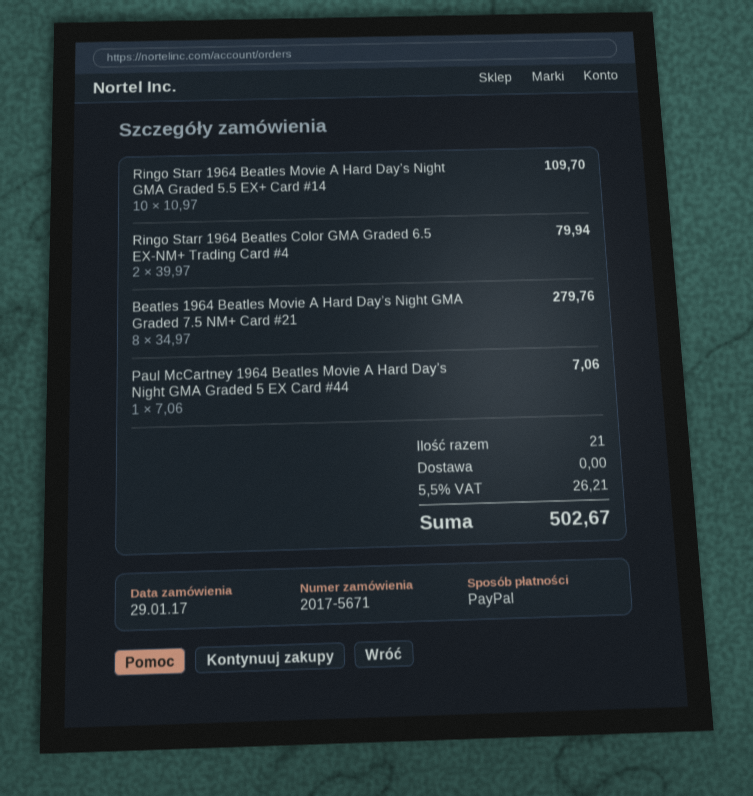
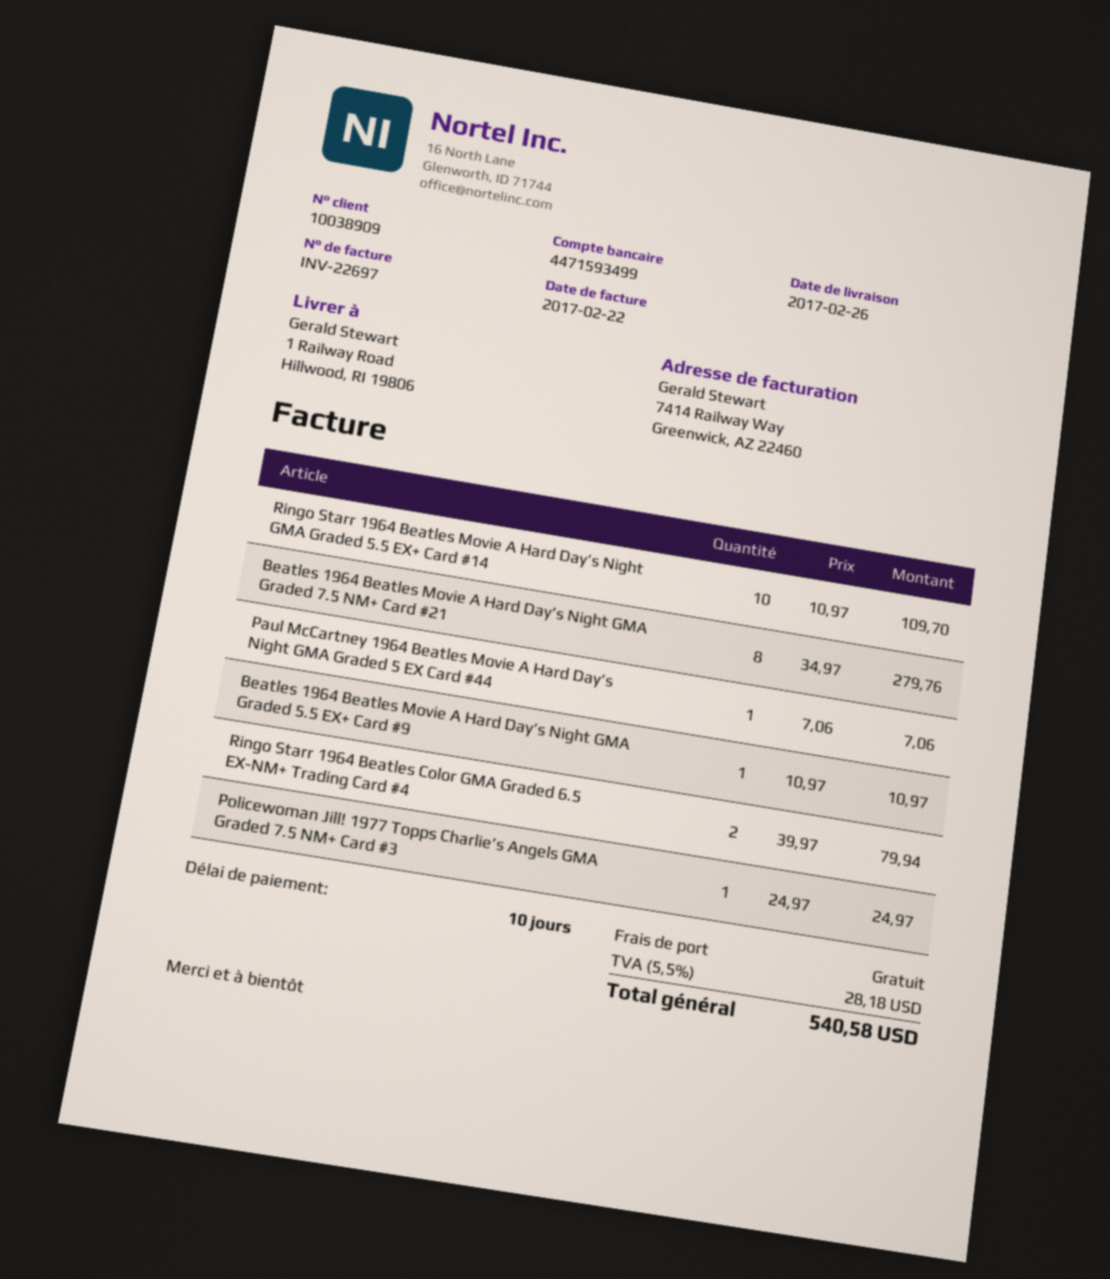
Beatles 1964 Beatles Movie A Hard Day’s Night GMA Graded 5.5 EX+ Card #9: none -> 1 x 10.97 = 10.97
Policewoman Jill! 1977 Topps Charlie’s Angels GMA Graded 7.5 NM+ Card #3: none -> 1 x 24.97 = 24.97
tax: 5.5% = 26.21 -> 5.5% = 28.18
total: 502.67 -> 540.58

